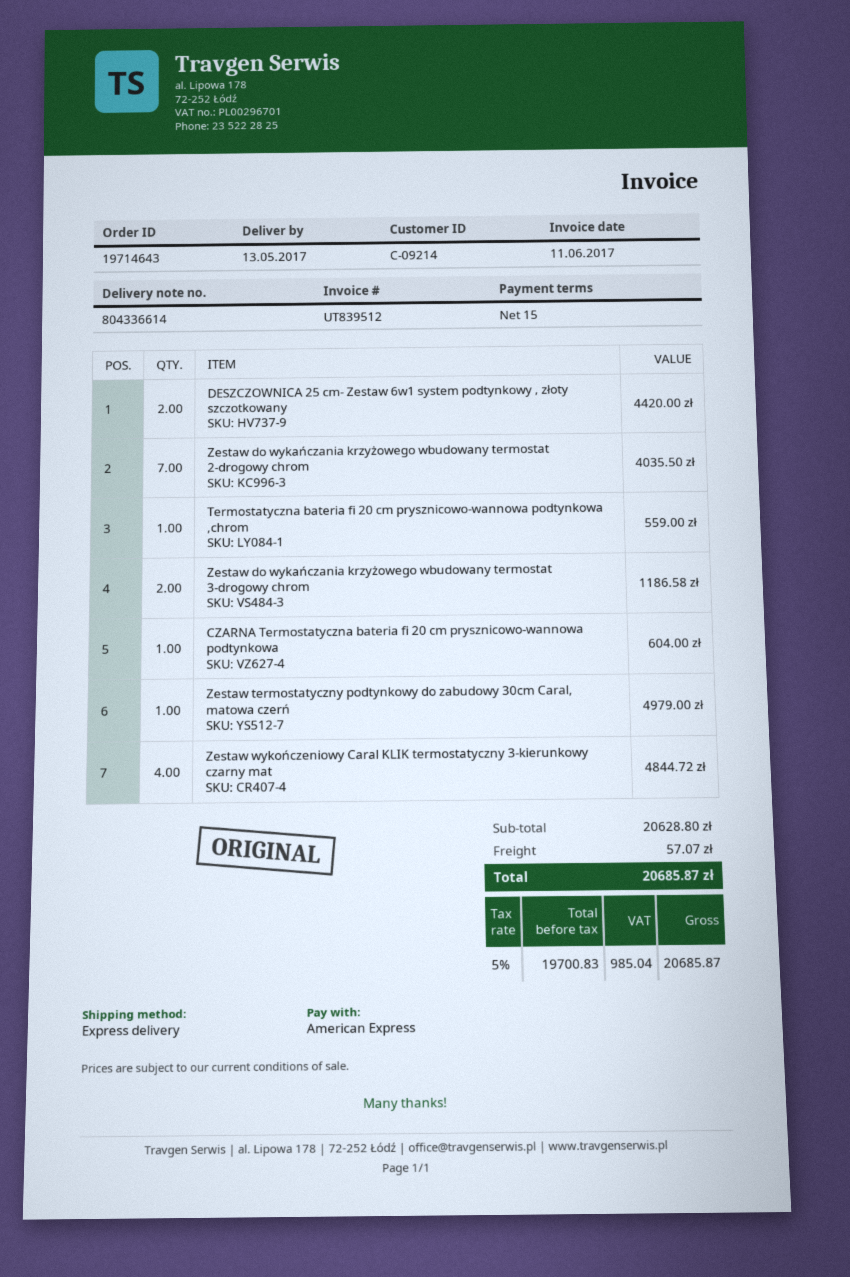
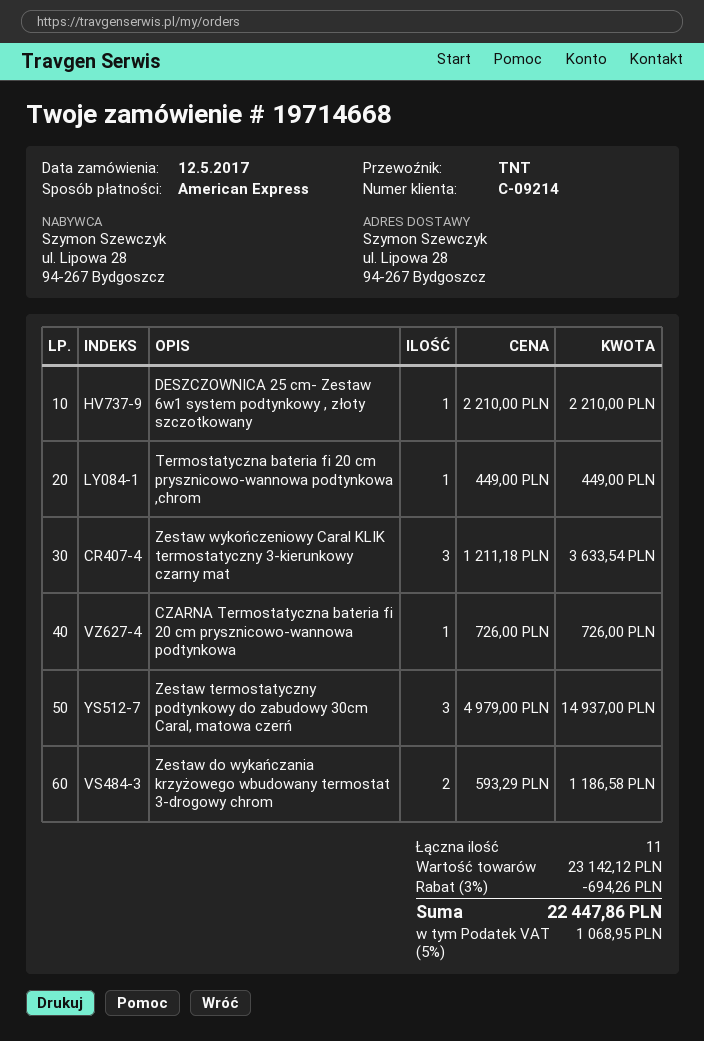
order number: 19714643 -> 19714668
shipping method: express -> TNT
DESZCZOWNICA 25 cm- Zestaw 6w1 system podtynkowy , złoty szczotkowany: 2 for 4420.00 -> 1 for 2210.00
Zestaw do wykańczania krzyżowego wbudowany termostat 2-drogowy chrom: 7 for 4035.50 -> none
Termostatyczna bateria fi 20 cm prysznicowo-wannowa podtynkowa ,chrom: 1 for 559.00 -> 1 for 449.00
CZARNA Termostatyczna bateria fi 20 cm prysznicowo-wannowa podtynkowa: 1 for 604.00 -> 1 for 726.00
Zestaw termostatyczny podtynkowy do zabudowy 30cm Caral, matowa czerń: 1 for 4979.00 -> 3 for 14937.00
Zestaw wykończeniowy Caral KLIK termostatyczny 3-kierunkowy czarny mat: 4 for 4844.72 -> 3 for 3633.54
subtotal: 20628.80 -> 23142.12
discount: none -> 3% = 694.26
shipping: 57.07 -> none
tax: 5% = 985.04 -> 5% = 1068.95
total: 20685.87 -> 22447.86

